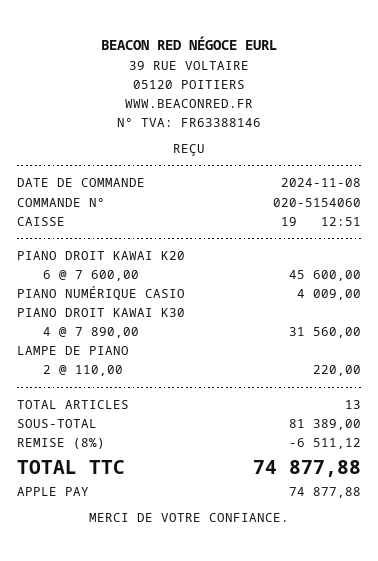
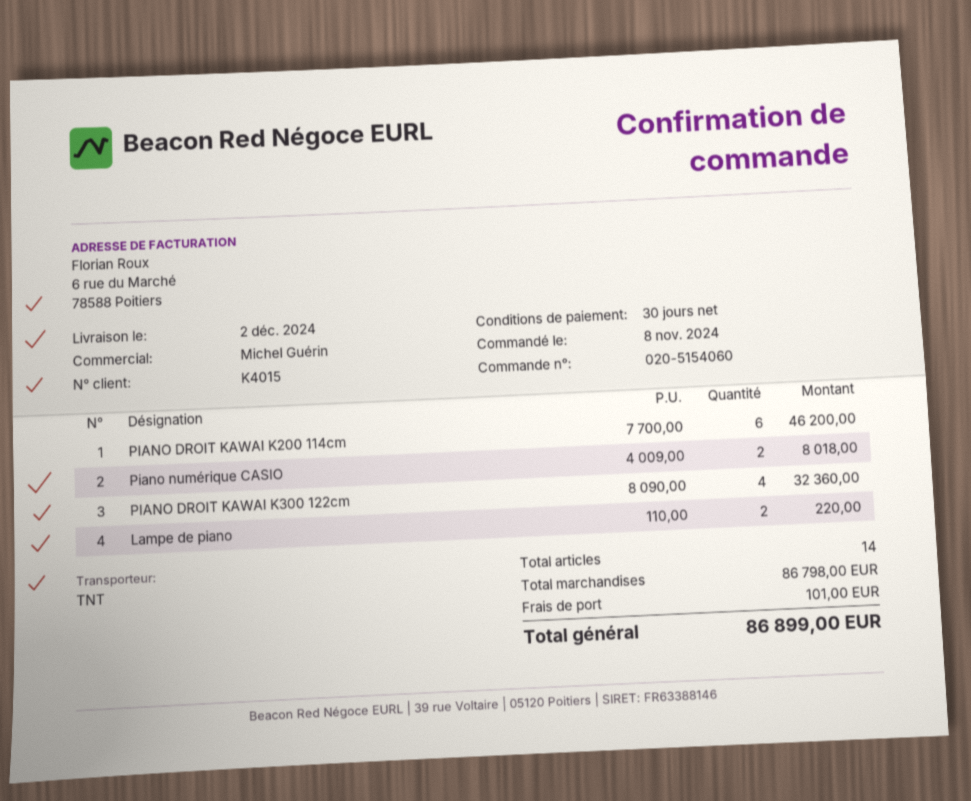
PIANO DROIT KAWAI K20: 6 x 7600.00 = 45600.00 -> 6 x 7700.00 = 46200.00
PIANO NUMÉRIQUE CASIO: 1 x 4009.00 = 4009.00 -> 2 x 4009.00 = 8018.00
PIANO DROIT KAWAI K30: 4 x 7890.00 = 31560.00 -> 4 x 8090.00 = 32360.00
total quantity: 13 -> 14
subtotal: 81389.00 -> 86798.00
discount: 8% = 6511.12 -> none
shipping: none -> 101.00
total: 74877.88 -> 86899.00

